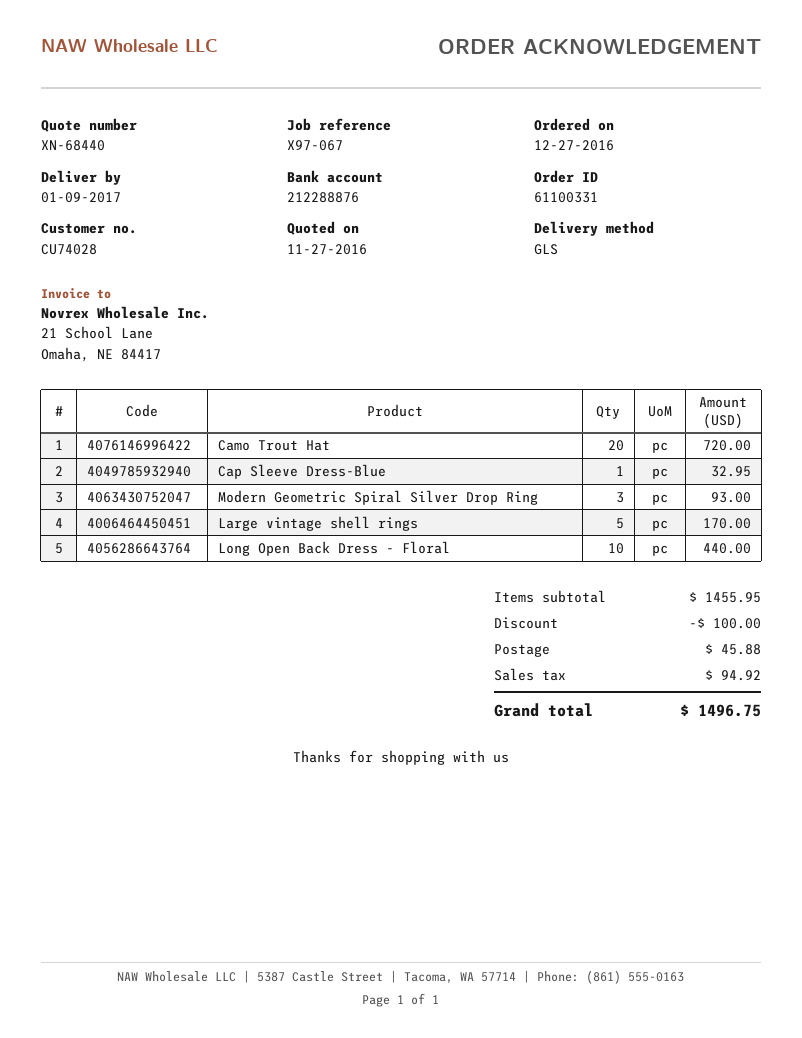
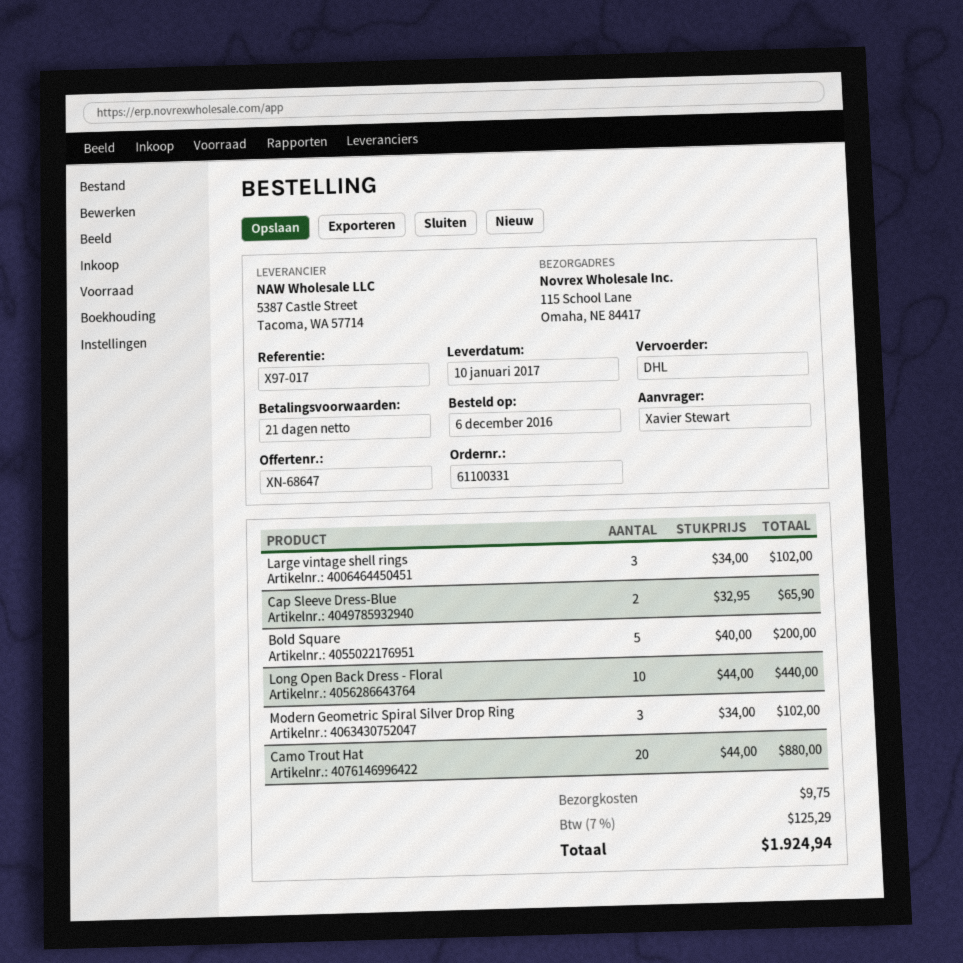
quote number: XN-68440 -> XN-68647
order date: 2016-12-27 -> 2016-12-06
delivery date: 2017-01-09 -> 2017-01-10
reference: X97-067 -> X97-017
shipping method: GLS -> DHL
Camo Trout Hat: 20 for 720.00 -> 20 for 880.00
Cap Sleeve Dress-Blue: 1 for 32.95 -> 2 for 65.90
Modern Geometric Spiral Silver Drop Ring: 3 for 93.00 -> 3 for 102.00
Large vintage shell rings: 5 for 170.00 -> 3 for 102.00
Bold Square: none -> 5 for 200.00
discount: 100.00 -> none
shipping: 45.88 -> 9.75
tax: 94.92 -> 125.29
total: 1496.75 -> 1924.94

